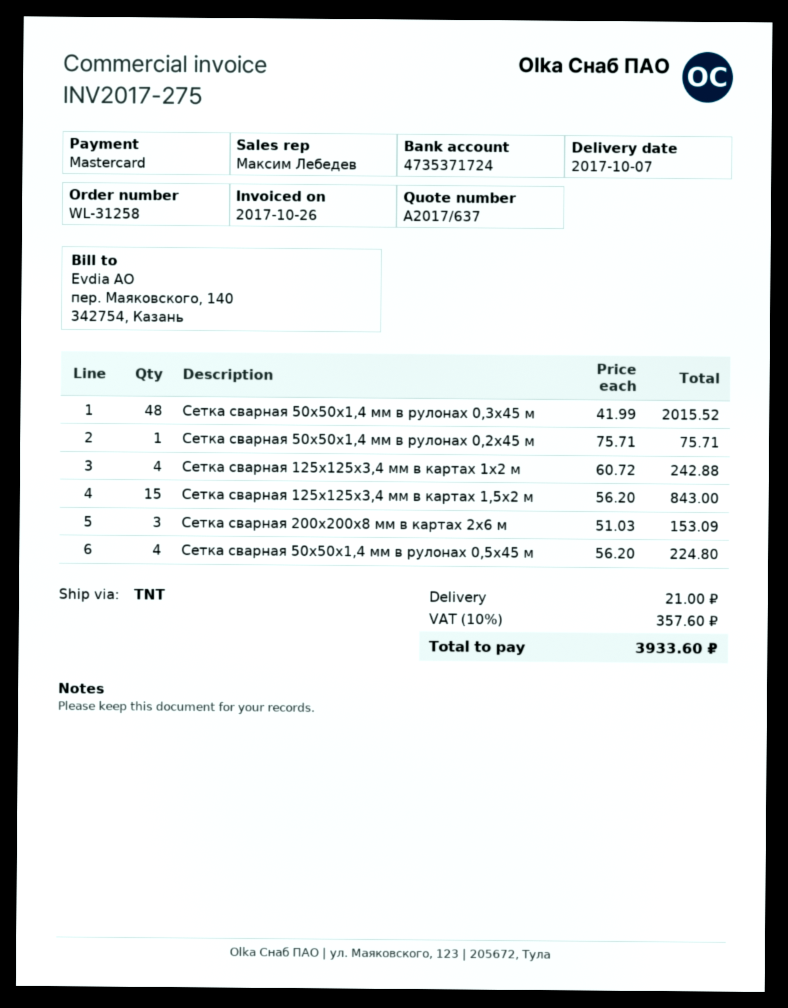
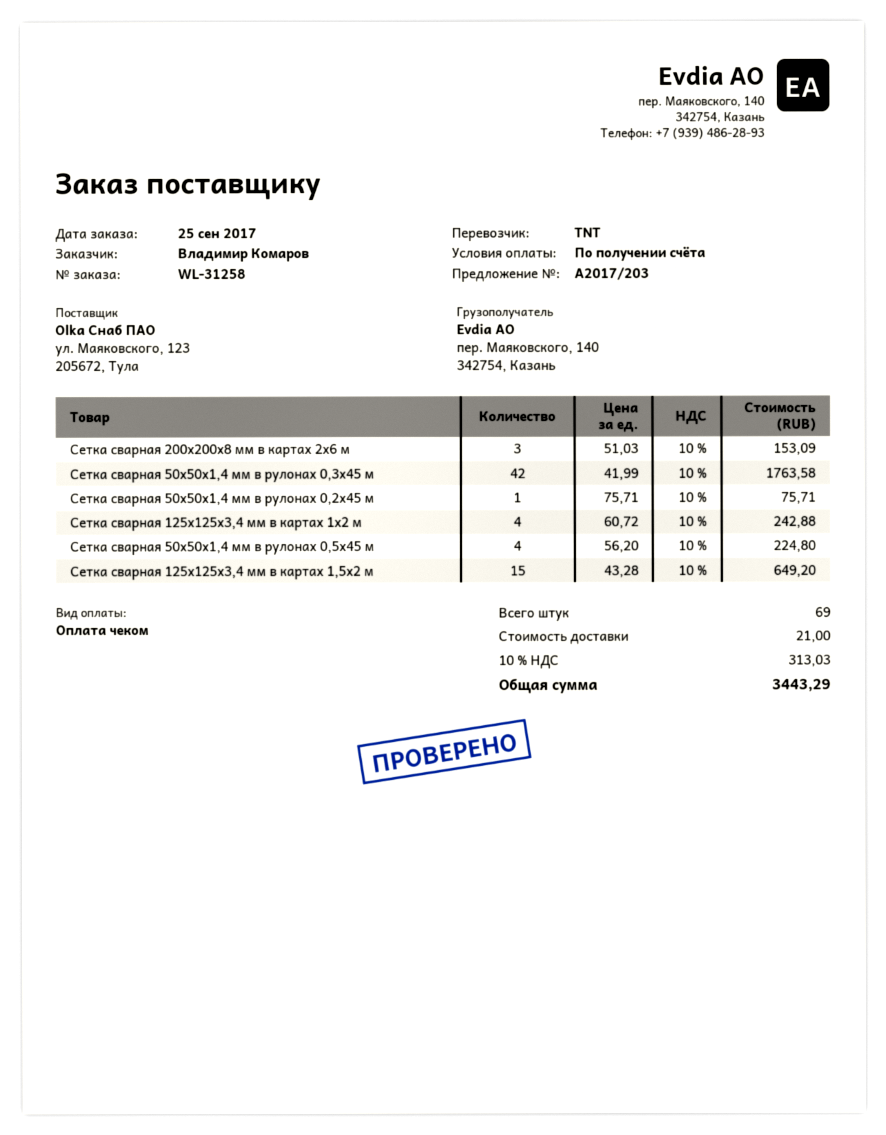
quote number: A2017/637 -> A2017/203
payment method: Mastercard -> cheque
Сетка сварная 50х50х1,4 мм в рулонах 0,3х45 м: 48 x 41.99 = 2015.52 -> 42 x 41.99 = 1763.58
Сетка сварная 125х125х3,4 мм в картах 1,5х2 м: 15 x 56.20 = 843.00 -> 15 x 43.28 = 649.20
tax: 10% = 357.60 -> 10% = 313.03
total: 3933.60 -> 3443.29

